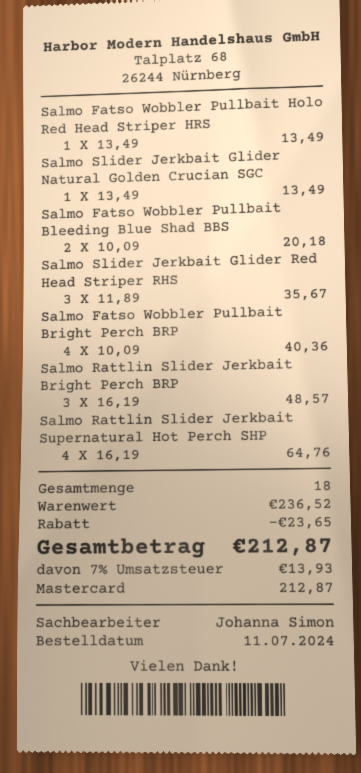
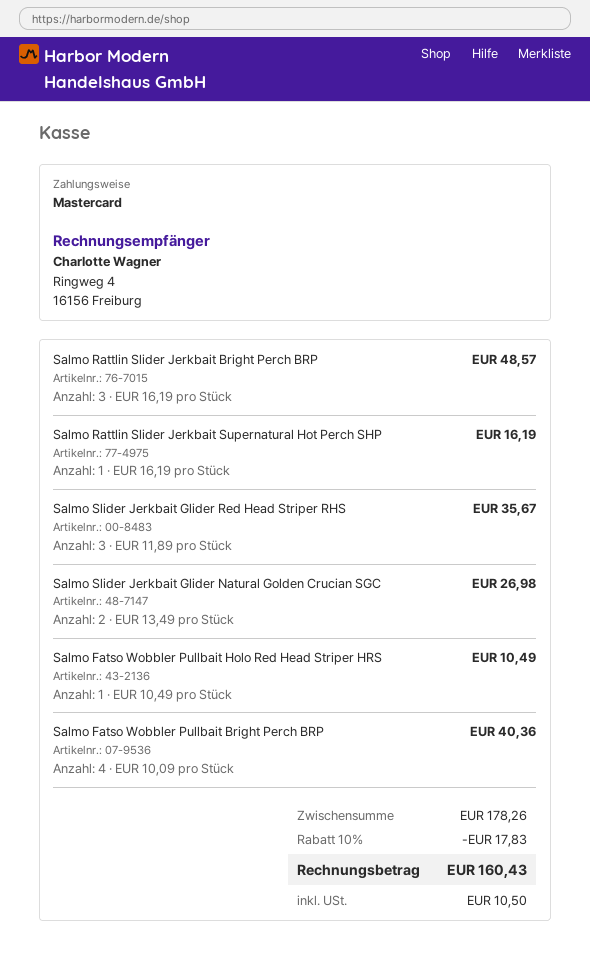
Salmo Fatso Wobbler Pullbait Holo Red Head Striper HRS: 1 x 13.49 = 13.49 -> 1 x 10.49 = 10.49
Salmo Slider Jerkbait Glider Natural Golden Crucian SGC: 1 x 13.49 = 13.49 -> 2 x 13.49 = 26.98
Salmo Fatso Wobbler Pullbait Bleeding Blue Shad BBS: 2 x 10.09 = 20.18 -> none
Salmo Rattlin Slider Jerkbait Supernatural Hot Perch SHP: 4 x 16.19 = 64.76 -> 1 x 16.19 = 16.19
subtotal: 236.52 -> 178.26
discount: 23.65 -> 17.83
tax: 13.93 -> 10.50
total: 212.87 -> 160.43

